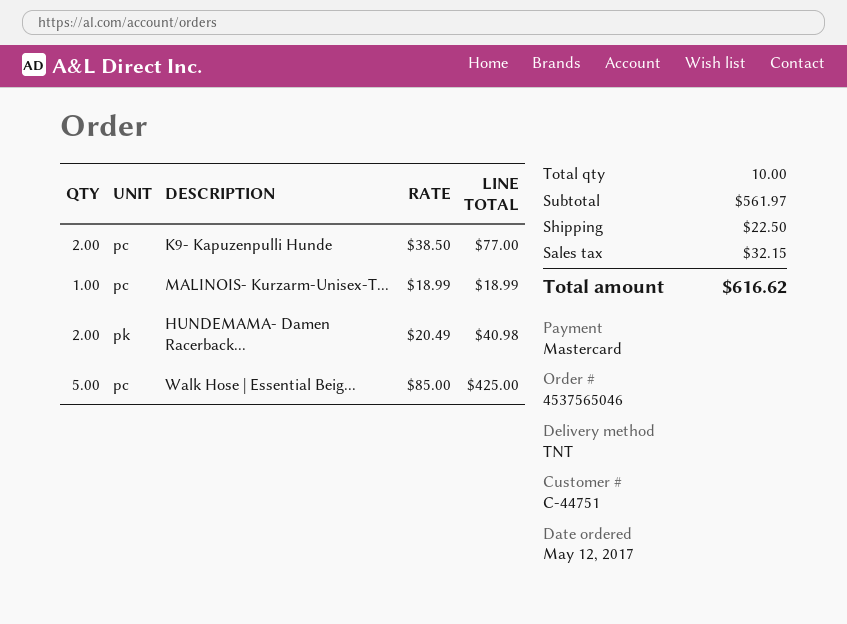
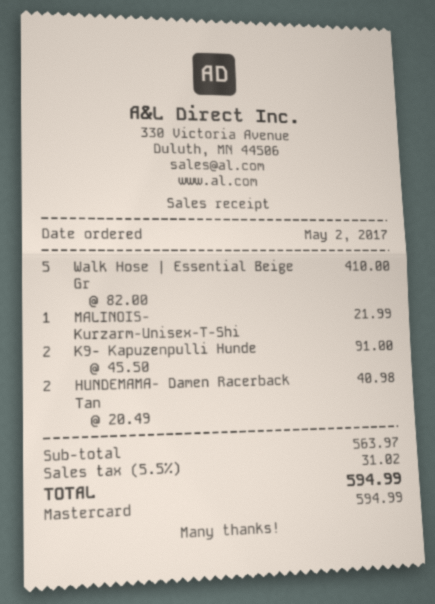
order date: 2017-05-12 -> 2017-05-02
K9- Kapuzenpulli Hunde: 2 x 38.50 = 77.00 -> 2 x 45.50 = 91.00
MALINOIS- Kurzarm-Unisex-T...: 1 x 18.99 = 18.99 -> 1 x 21.99 = 21.99
Walk Hose | Essential Beig...: 5 x 85.00 = 425.00 -> 5 x 82.00 = 410.00
subtotal: 561.97 -> 563.97
shipping: 22.50 -> none
tax: 32.15 -> 31.02
total: 616.62 -> 594.99

